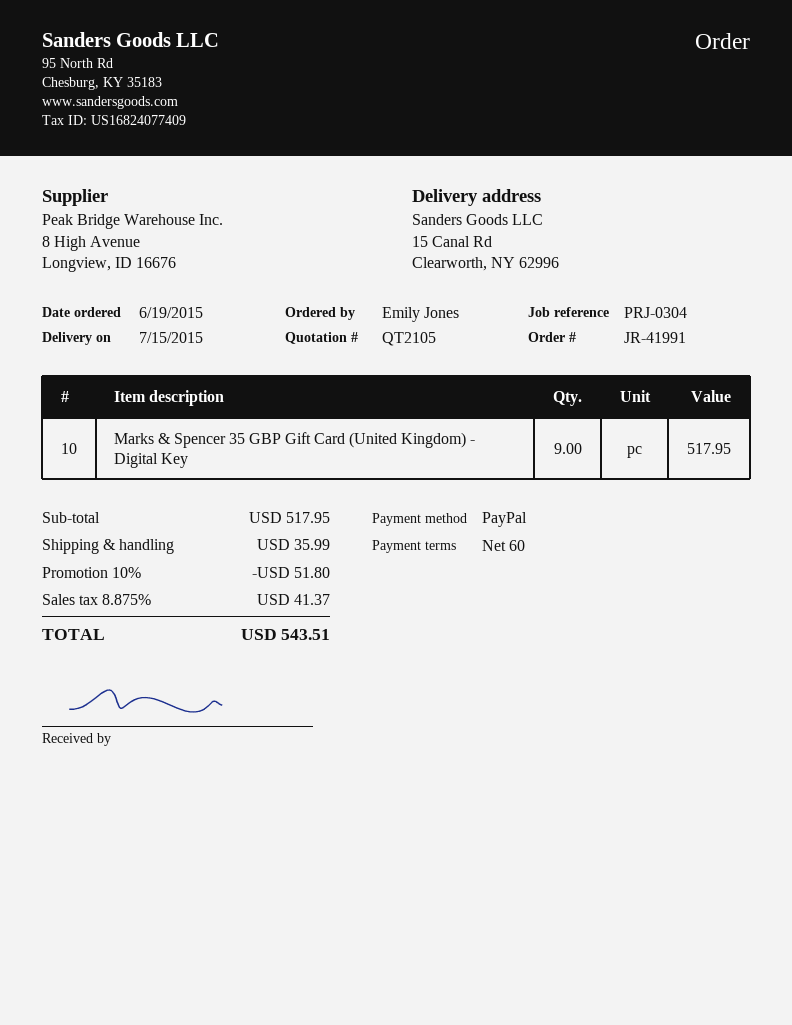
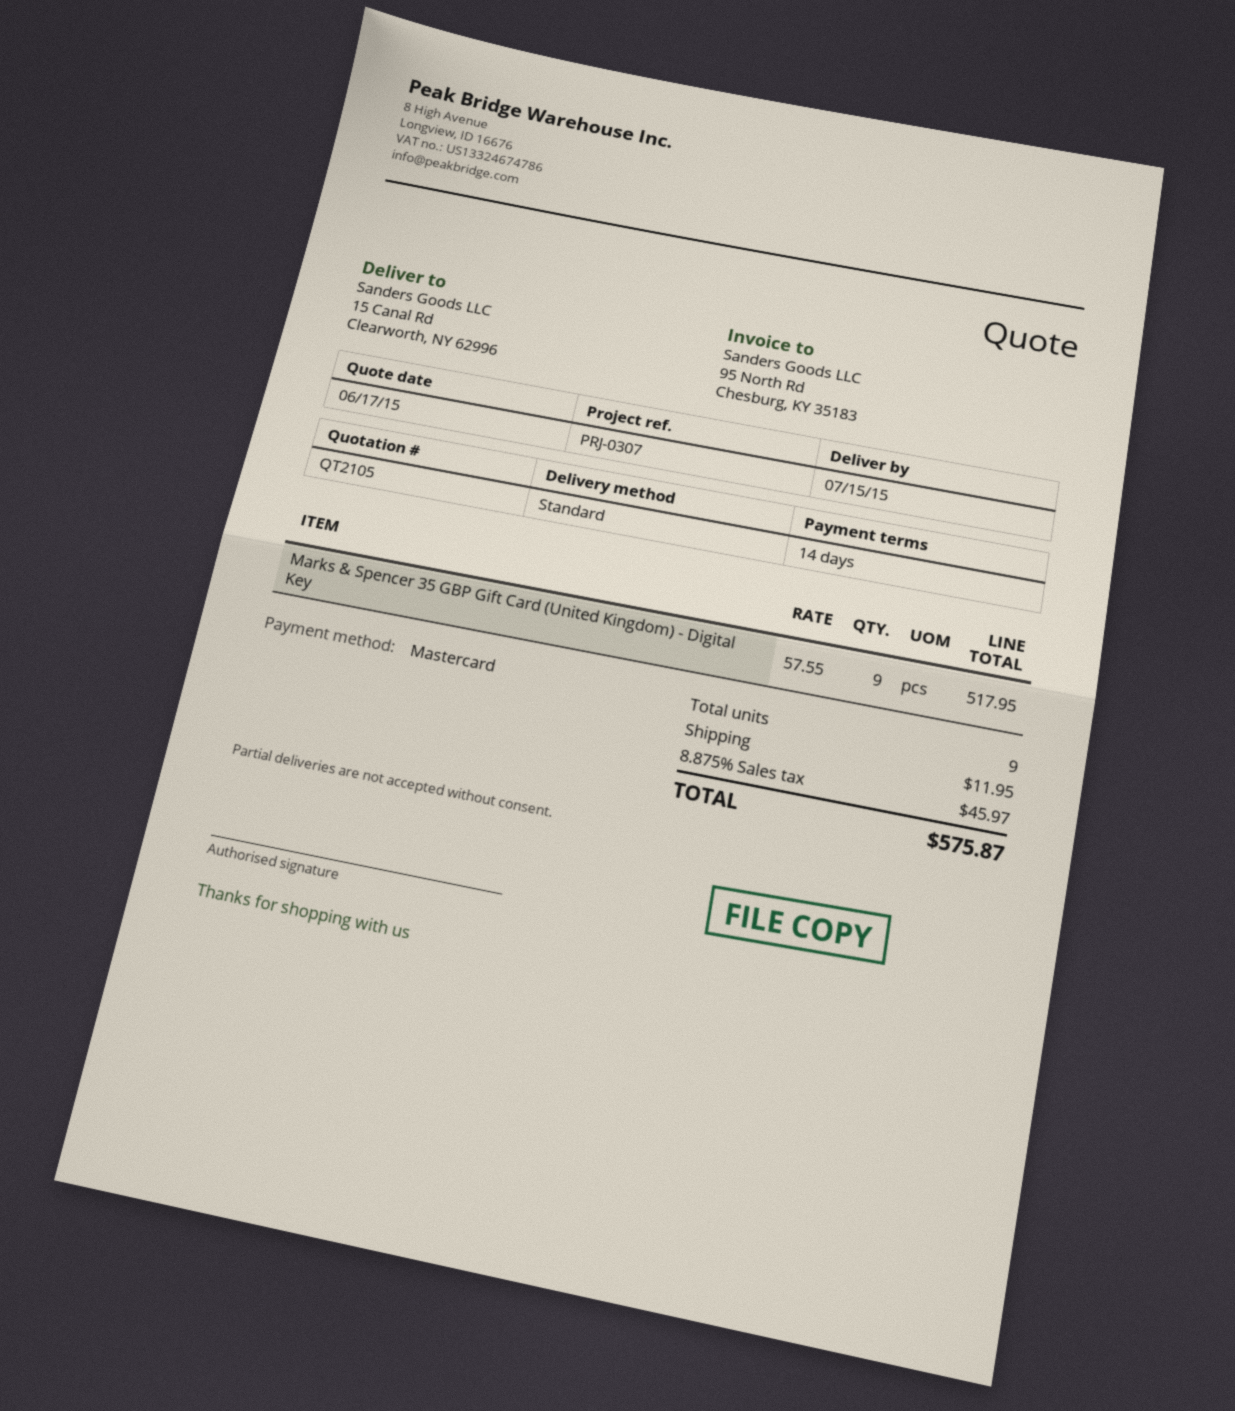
payment terms: 60 days -> 14 days
reference: PRJ-0304 -> PRJ-0307
payment method: PayPal -> Mastercard
discount: 10% = 51.80 -> none
shipping: 35.99 -> 11.95
tax: 8.875% = 41.37 -> 8.875% = 45.97
total: 543.51 -> 575.87

